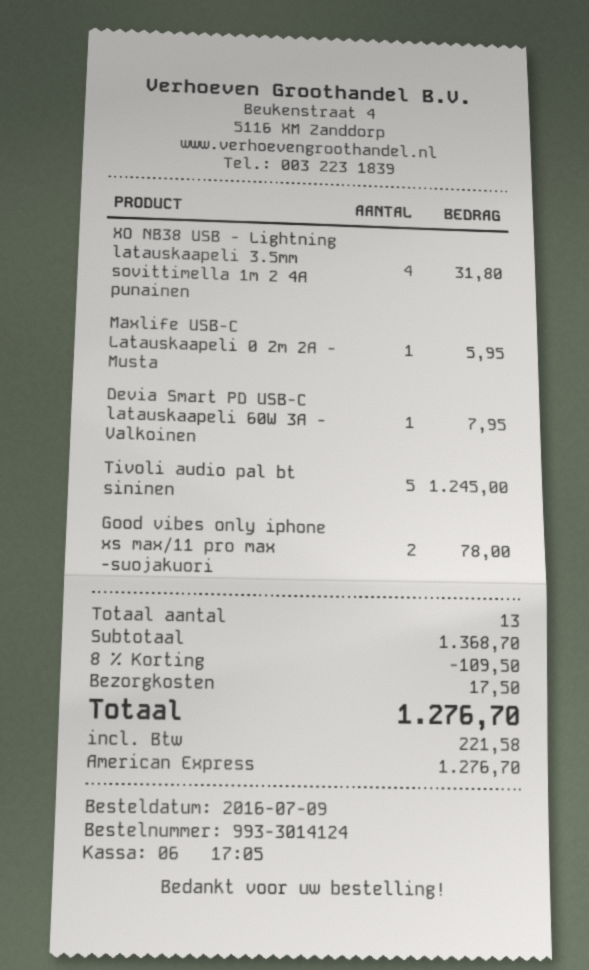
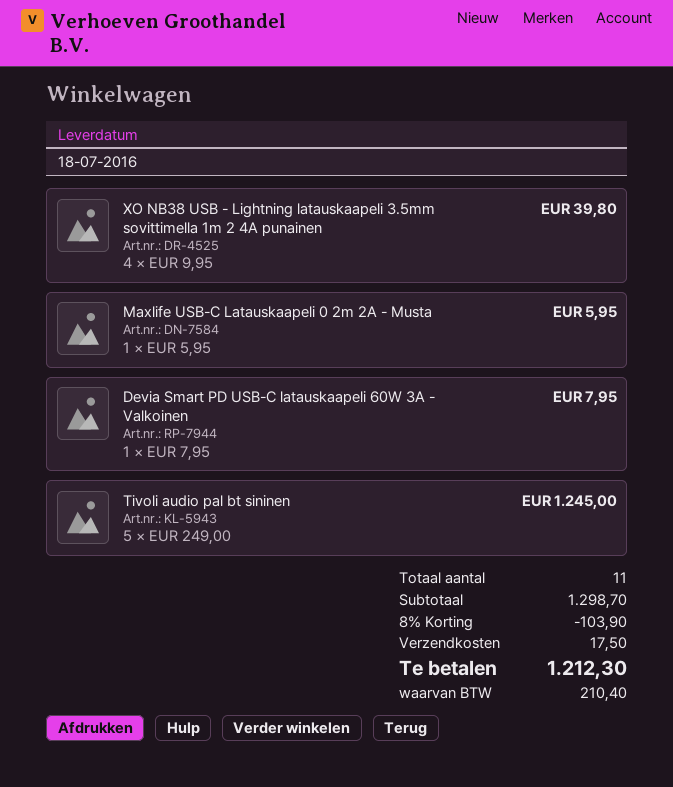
XO NB38 USB - Lightning latauskaapeli 3.5mm sovittimella 1m 2 4A punainen: 4 for 31.80 -> 4 for 39.80
Good vibes only iphone xs max/11 pro max -suojakuori: 2 for 78.00 -> none
total quantity: 13 -> 11
subtotal: 1368.70 -> 1298.70
discount: 8% = 109.50 -> 8% = 103.90
tax: 221.58 -> 210.40
total: 1276.70 -> 1212.30

